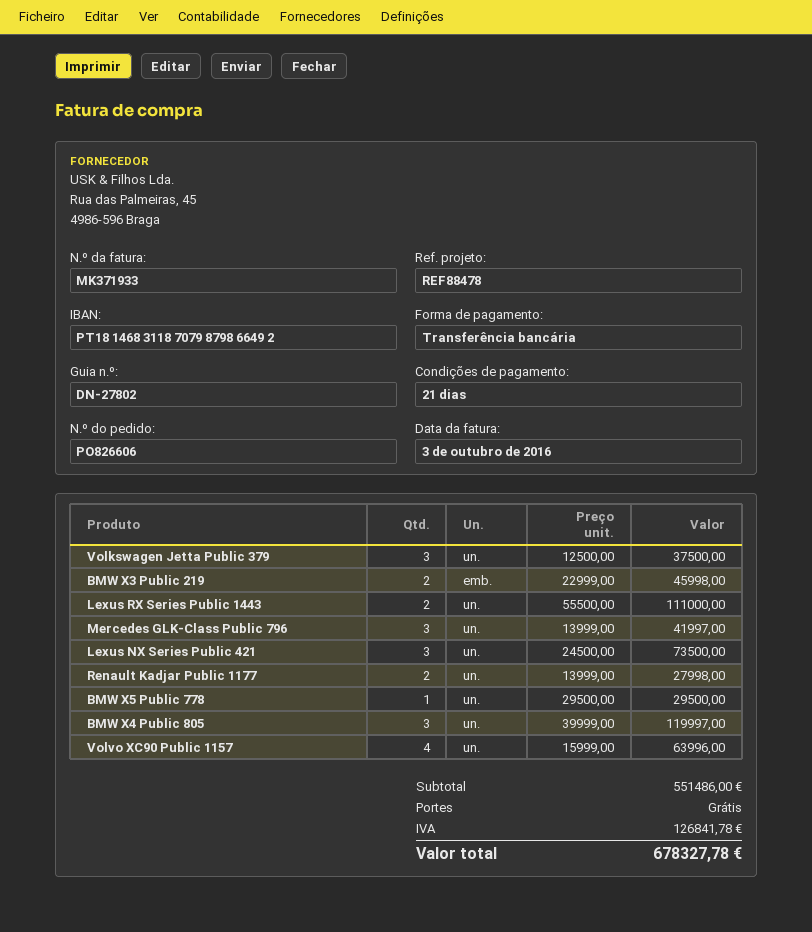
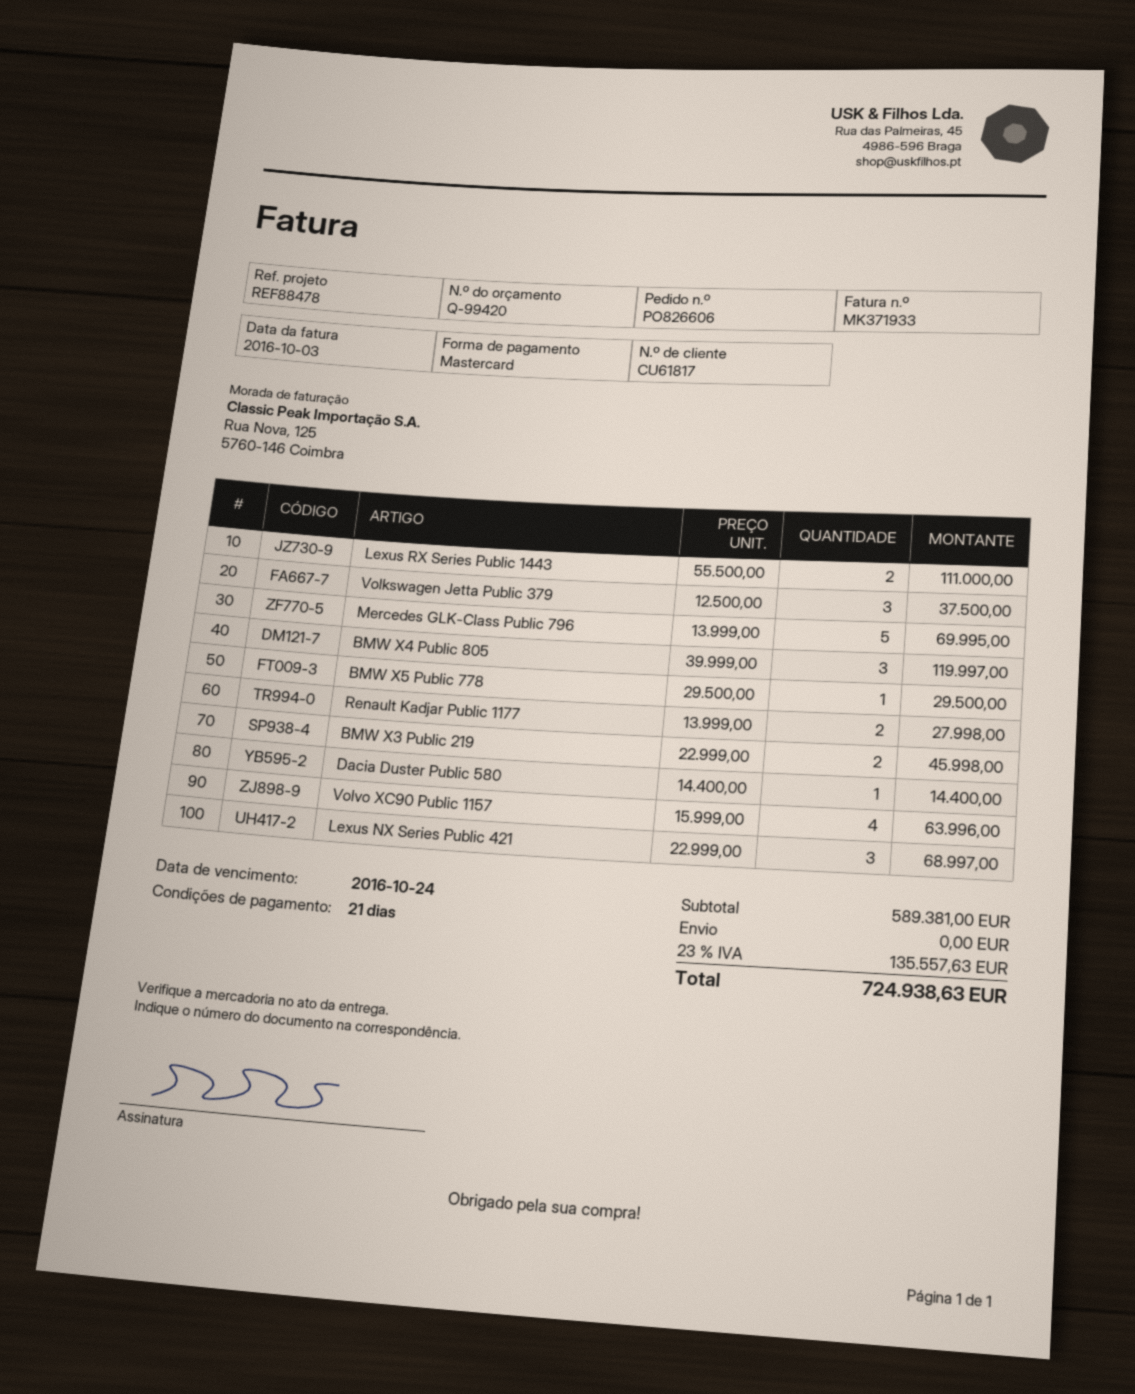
payment method: bank transfer -> Mastercard
Mercedes GLK-Class Public 796: 3 x 13999.00 = 41997.00 -> 5 x 13999.00 = 69995.00
Lexus NX Series Public 421: 3 x 24500.00 = 73500.00 -> 3 x 22999.00 = 68997.00
Dacia Duster Public 580: none -> 1 x 14400.00 = 14400.00
subtotal: 551486.00 -> 589381.00
tax: 126841.78 -> 135557.63
total: 678327.78 -> 724938.63

